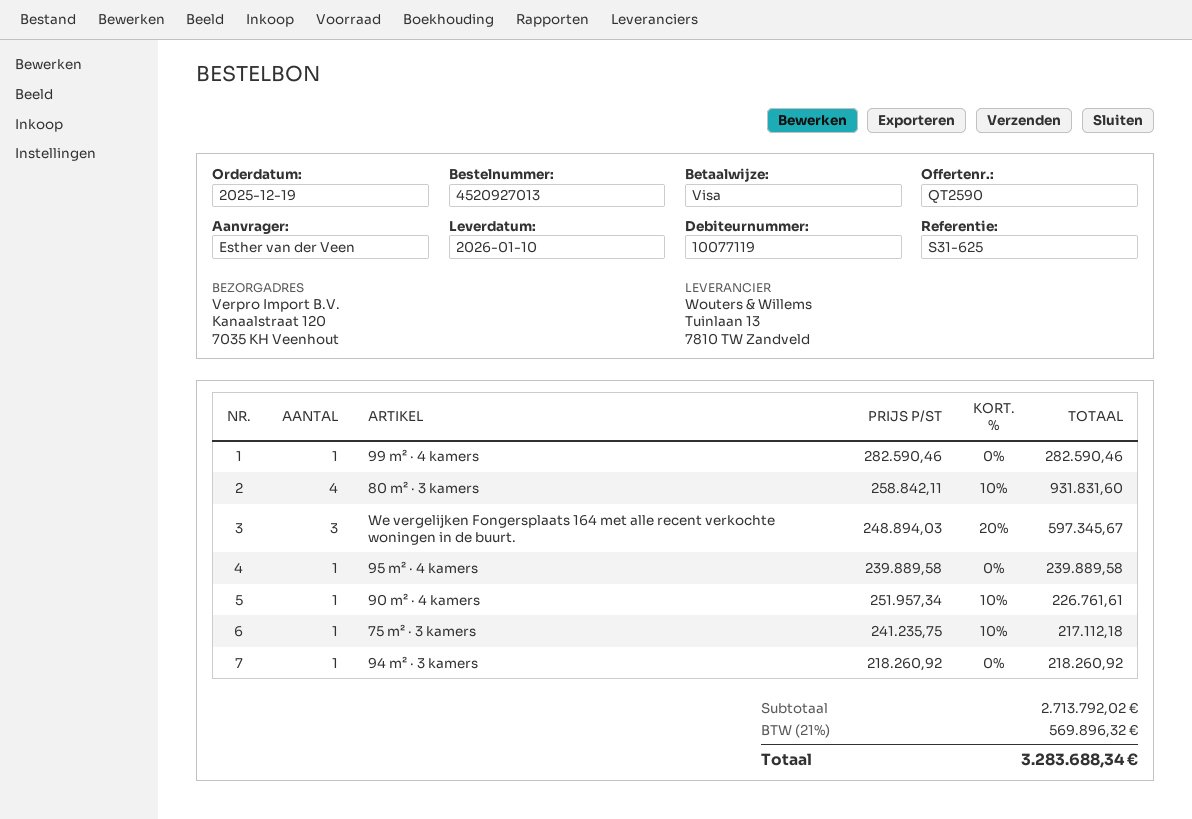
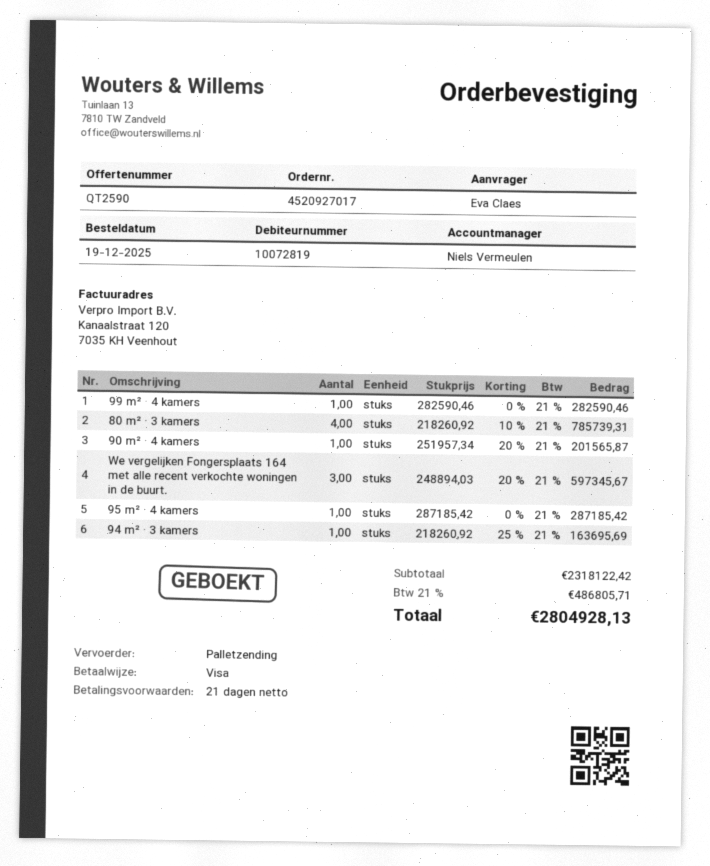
order number: 4520927013 -> 4520927017
customer number: 10077119 -> 10072819
ordered by: Esther van der Veen -> Eva Claes
80 m² · 3 kamers: 4 x 258842.11 - 10% = 931831.60 -> 4 x 218260.92 - 10% = 785739.31
95 m² · 4 kamers: 1 x 239889.58 = 239889.58 -> 1 x 287185.42 = 287185.42
90 m² · 4 kamers: 1 x 251957.34 - 10% = 226761.61 -> 1 x 251957.34 - 20% = 201565.87
75 m² · 3 kamers: 1 x 241235.75 - 10% = 217112.18 -> none
94 m² · 3 kamers: 1 x 218260.92 = 218260.92 -> 1 x 218260.92 - 25% = 163695.69
subtotal: 2713792.02 -> 2318122.42
tax: 21% = 569896.32 -> 21% = 486805.71
total: 3283688.34 -> 2804928.13

